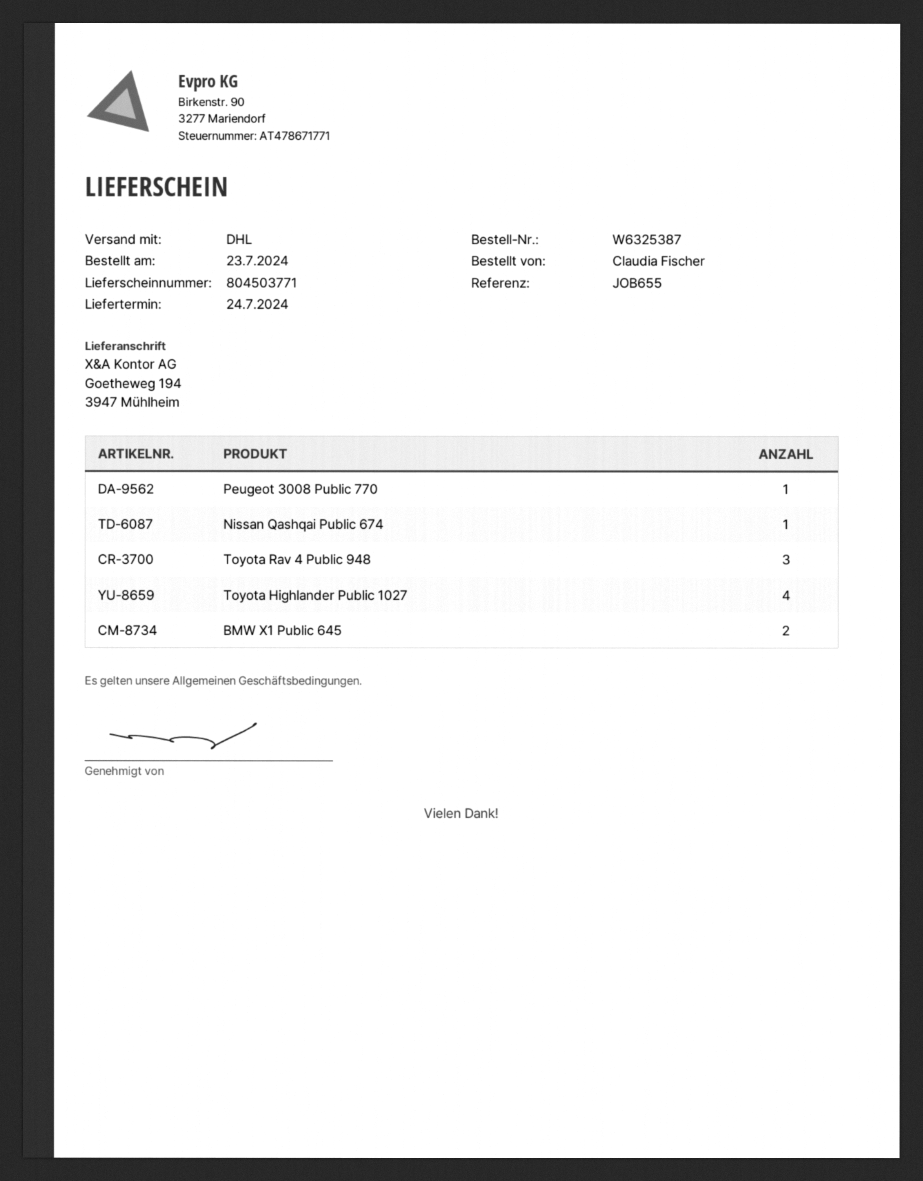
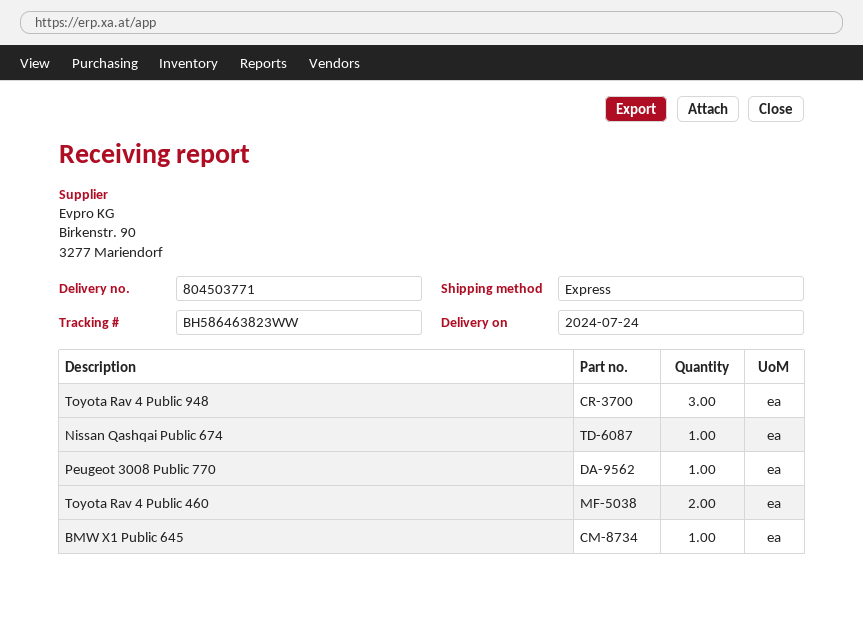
shipping method: DHL -> express
Toyota Highlander Public 1027: 4 -> none
BMW X1 Public 645: 2 -> 1
Toyota Rav 4 Public 460: none -> 2

